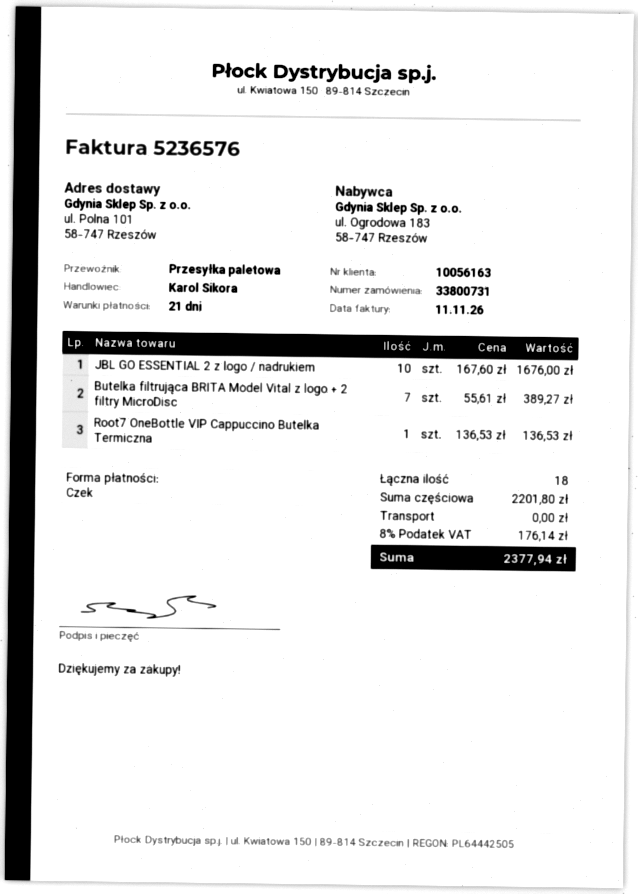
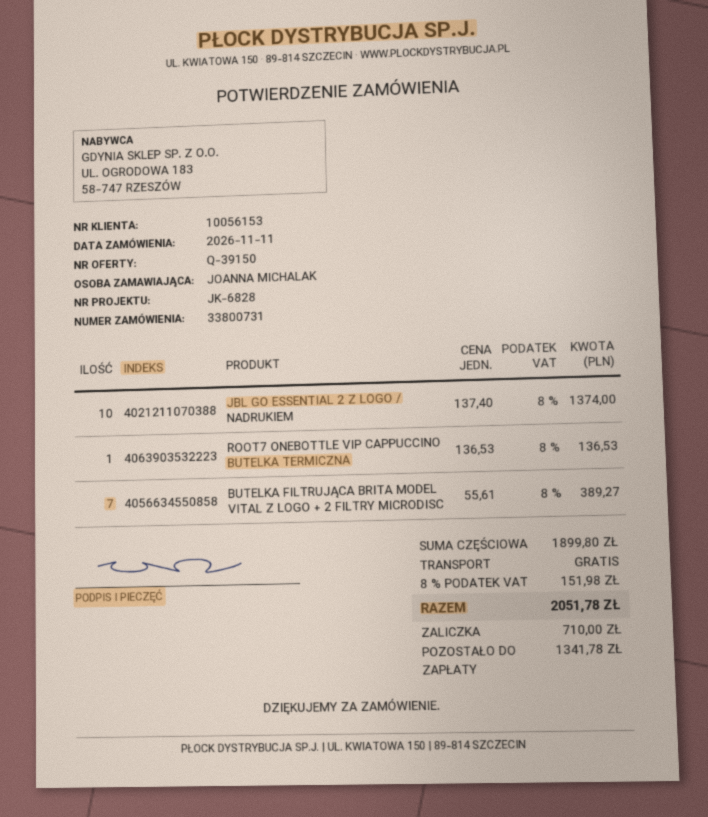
customer number: 10056163 -> 10056153
JBL GO ESSENTIAL 2 z logo / nadrukiem: 10 x 167.60 = 1676.00 -> 10 x 137.40 = 1374.00
subtotal: 2201.80 -> 1899.80
tax: 8% = 176.14 -> 8% = 151.98
total: 2377.94 -> 2051.78

